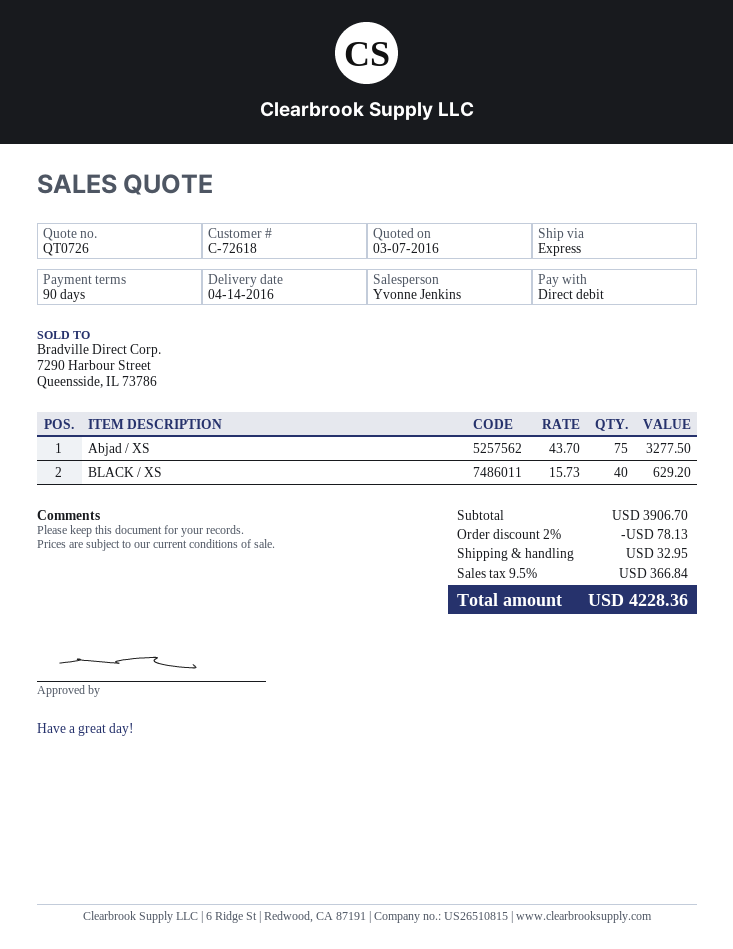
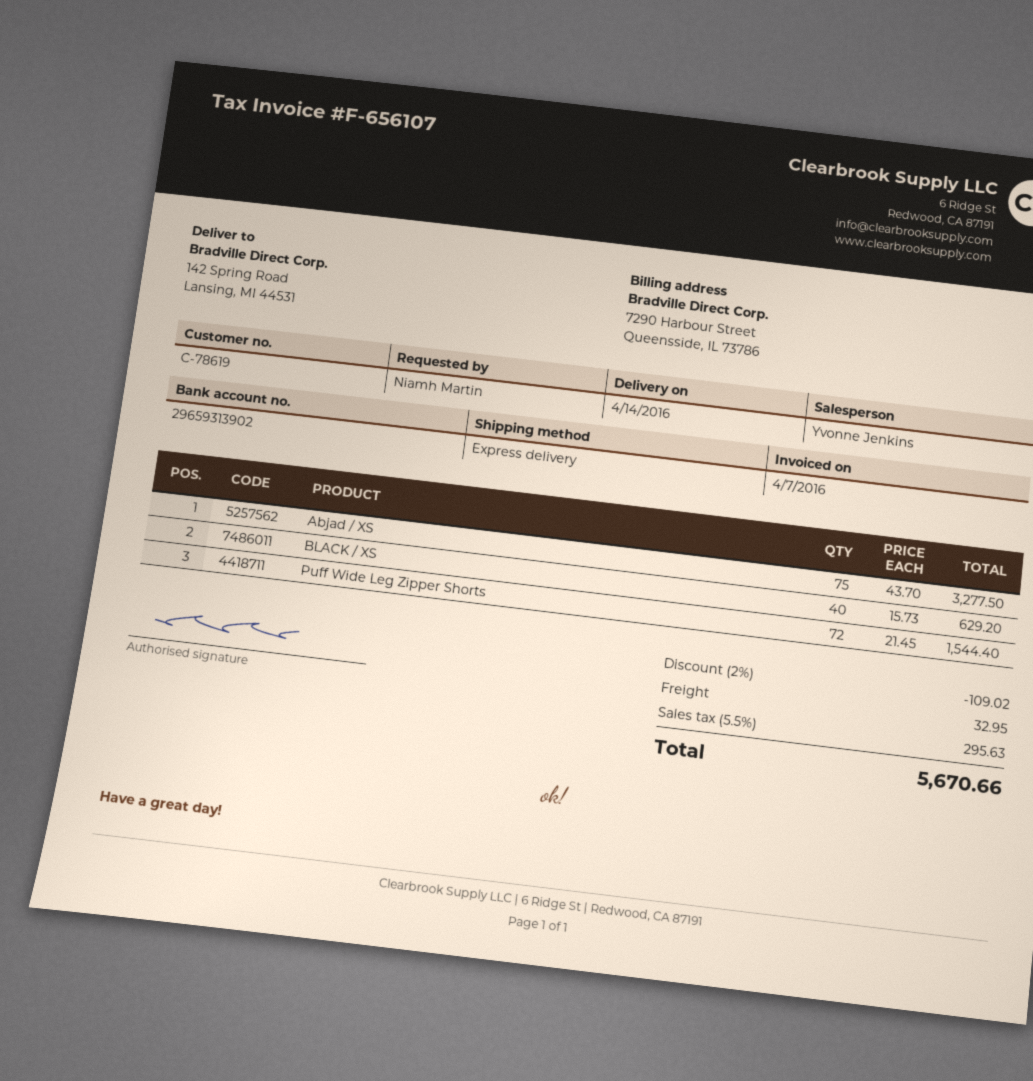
customer number: C-72618 -> C-78619
Puff Wide Leg Zipper Shorts: none -> 72 x 21.45 = 1544.40
discount: 2% = 78.13 -> 2% = 109.02
tax: 9.5% = 366.84 -> 5.5% = 295.63
total: 4228.36 -> 5670.66

